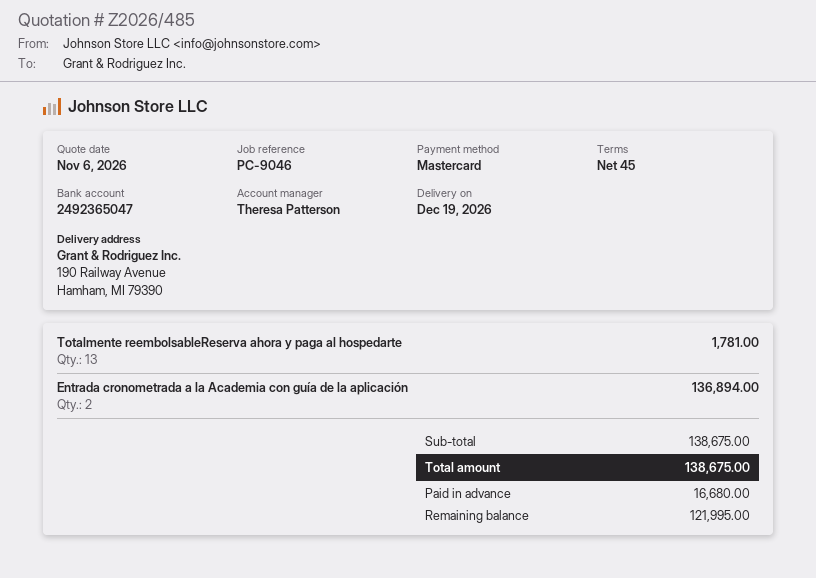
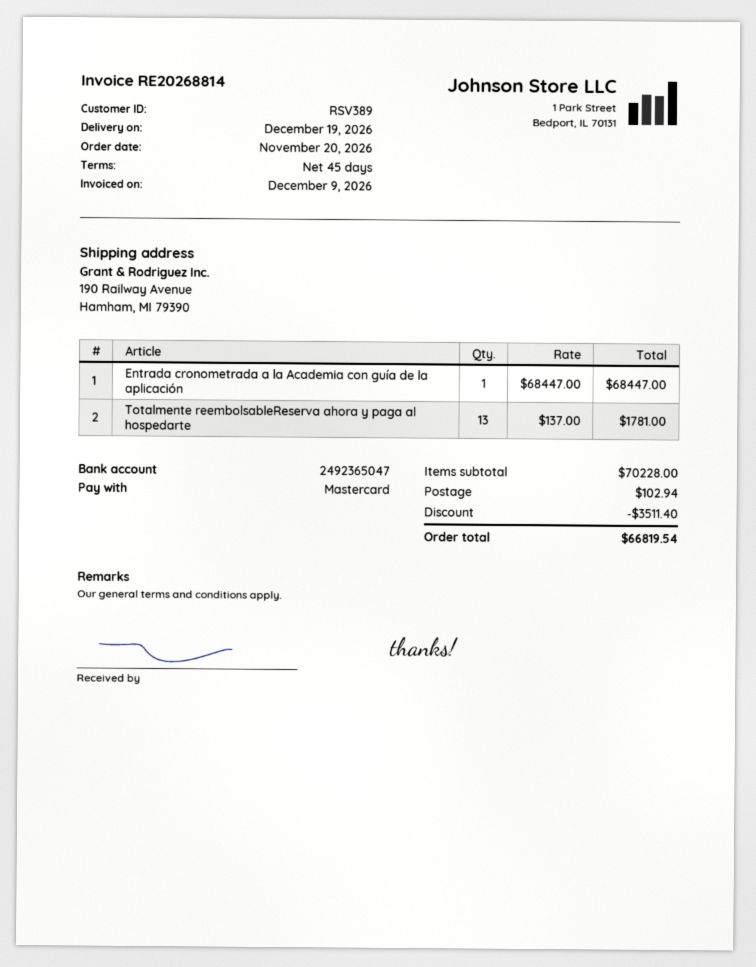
Entrada cronometrada a la Academia con guía de la aplicación: 2 for 136894.00 -> 1 for 68447.00
subtotal: 138675.00 -> 70228.00
discount: none -> 3511.40
shipping: none -> 102.94
total: 138675.00 -> 66819.54

